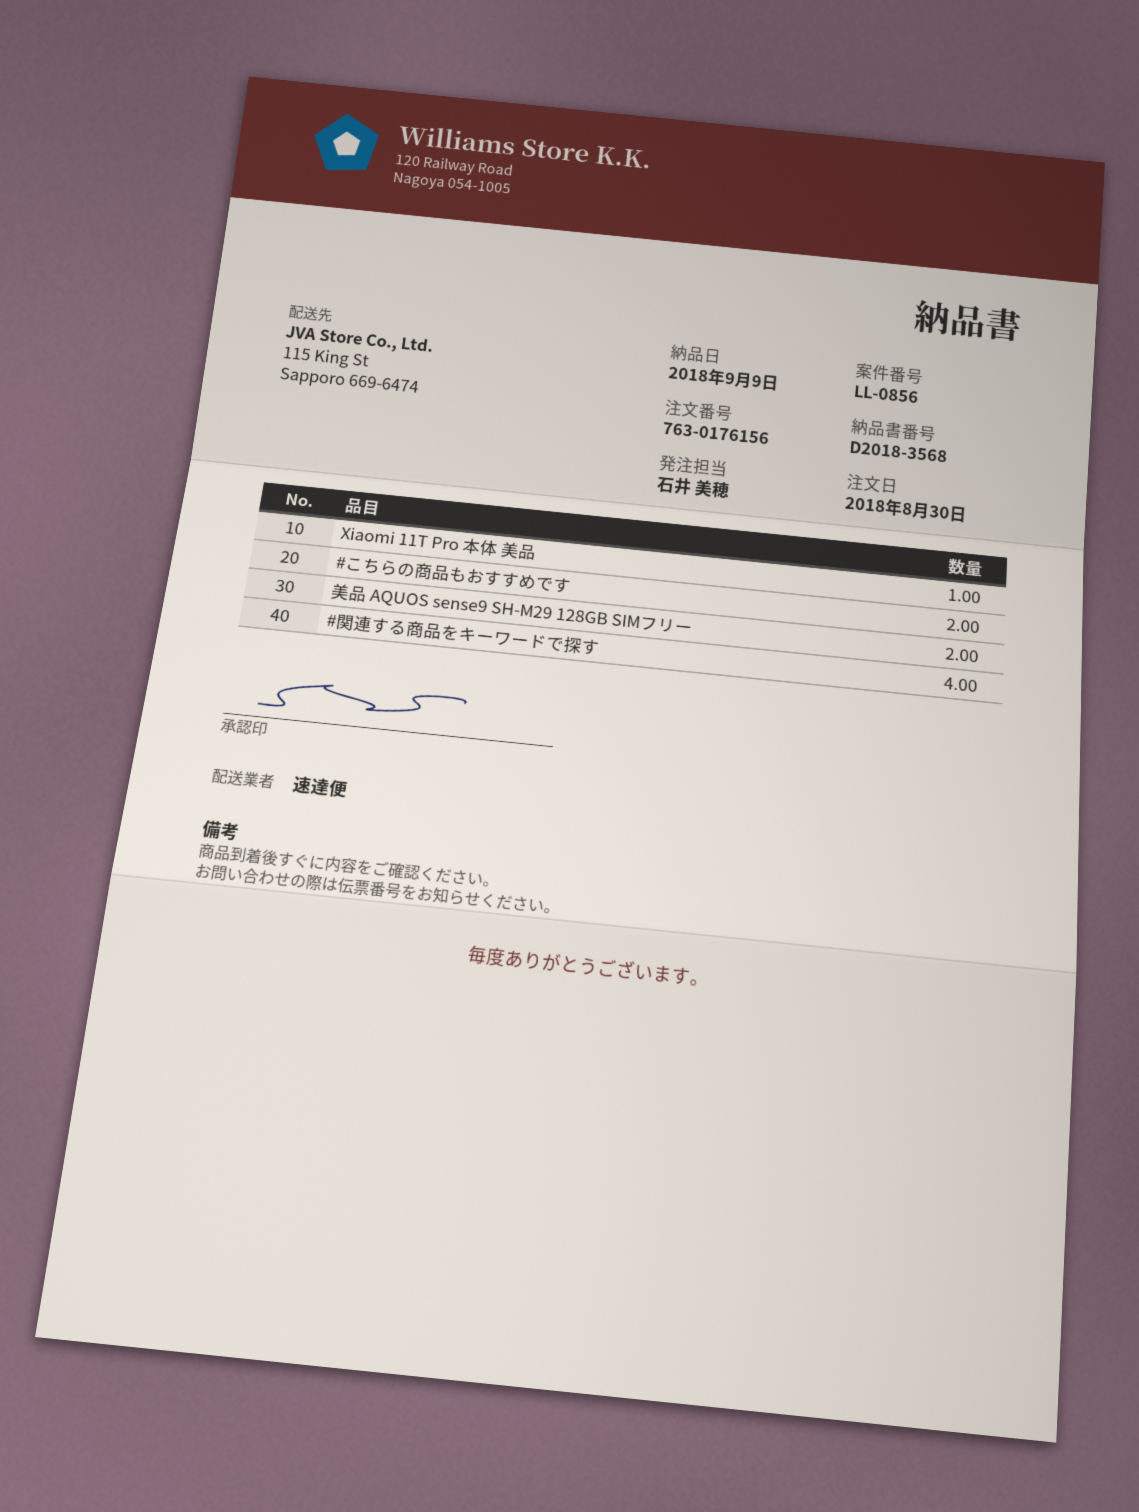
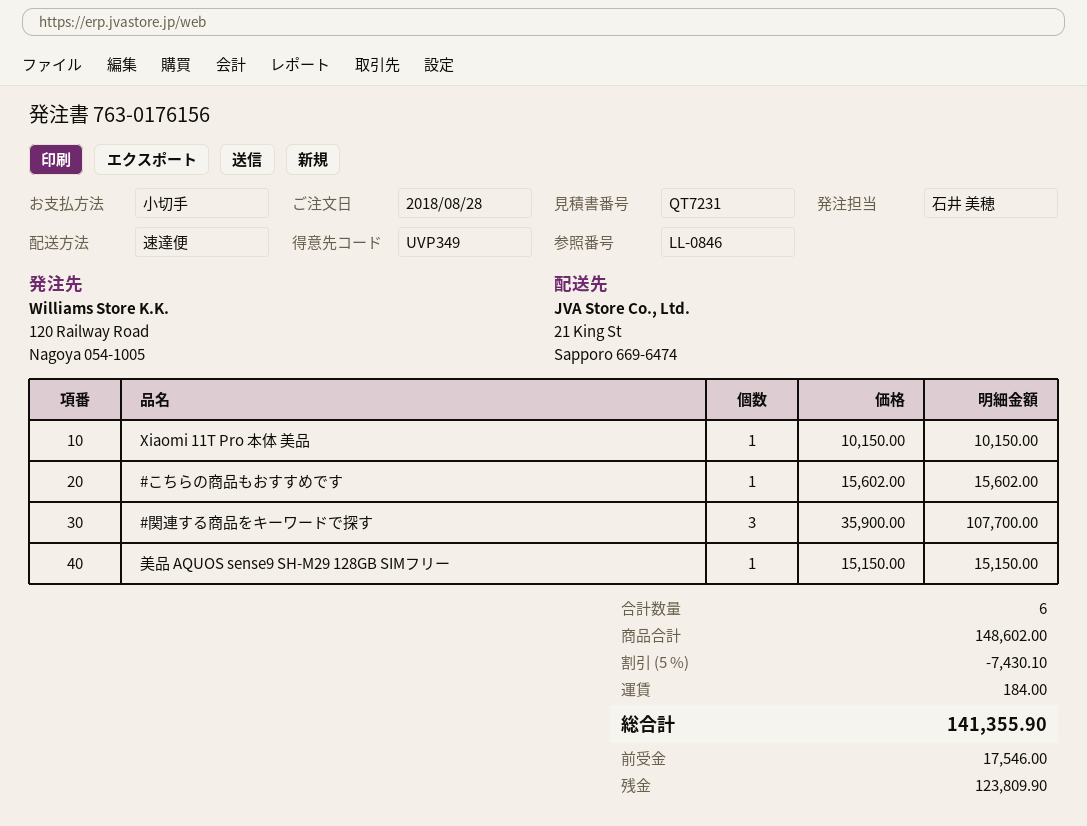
order date: 2018-08-30 -> 2018-08-28
reference: LL-0856 -> LL-0846
ship to: 115 King St, Sapporo 669-6474 -> 21 King St, Sapporo 669-6474
#こちらの商品もおすすめです: 2 -> 1
美品 AQUOS sense9 SH-M29 128GB SIMフリー: 2 -> 1
#関連する商品をキーワードで探す: 4 -> 3

